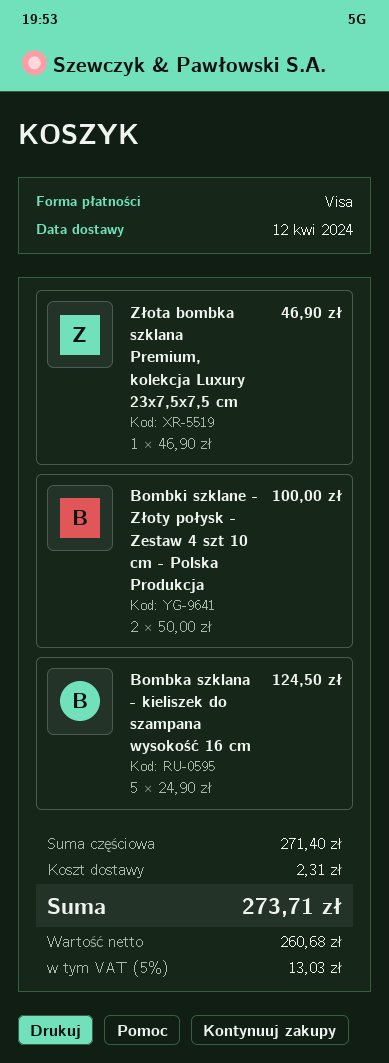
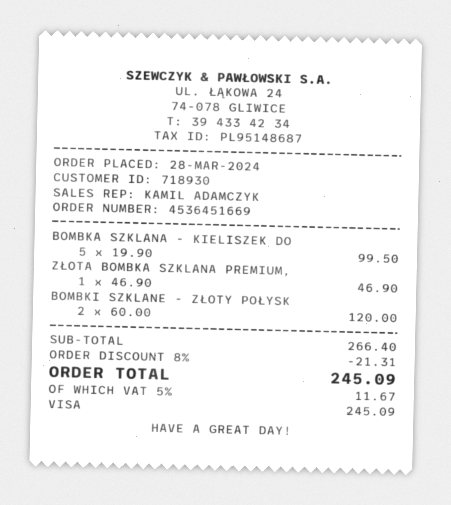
Bombki szklane - Złoty połysk - Zestaw 4 szt 10 cm - Polska Produkcja: 2 x 50.00 = 100.00 -> 2 x 60.00 = 120.00
Bombka szklana - kieliszek do szampana wysokość 16 cm: 5 x 24.90 = 124.50 -> 5 x 19.90 = 99.50
subtotal: 271.40 -> 266.40
discount: none -> 8% = 21.31
shipping: 2.31 -> none
tax: 5% = 13.03 -> 5% = 11.67
total: 273.71 -> 245.09

